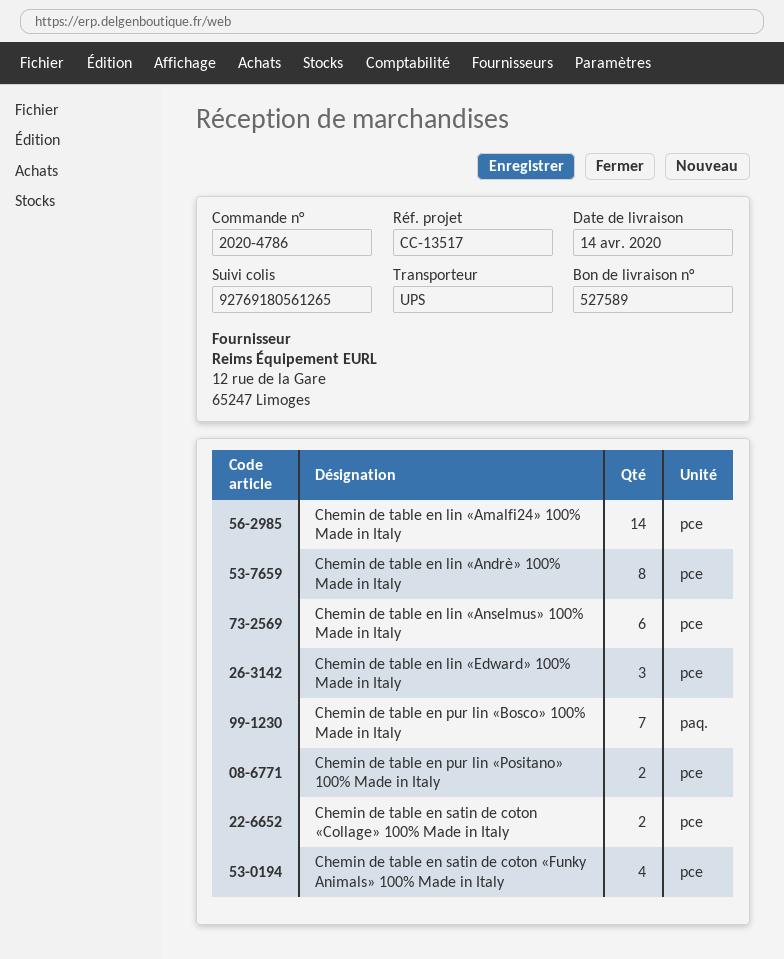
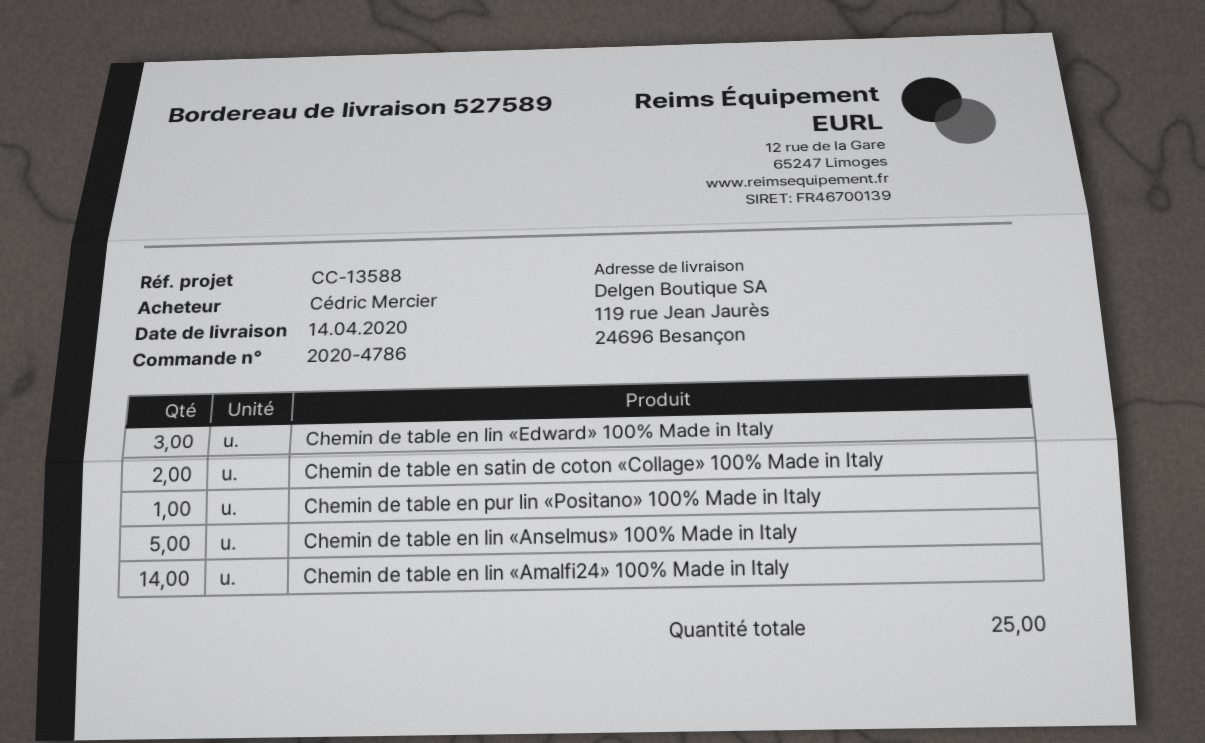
reference: CC-13517 -> CC-13588
Chemin de table en lin «Andrè» 100% Made in Italy: 8 -> none
Chemin de table en lin «Anselmus» 100% Made in Italy: 6 -> 5
Chemin de table en pur lin «Bosco» 100% Made in Italy: 7 -> none
Chemin de table en pur lin «Positano» 100% Made in Italy: 2 -> 1
Chemin de table en satin de coton «Funky Animals» 100% Made in Italy: 4 -> none

